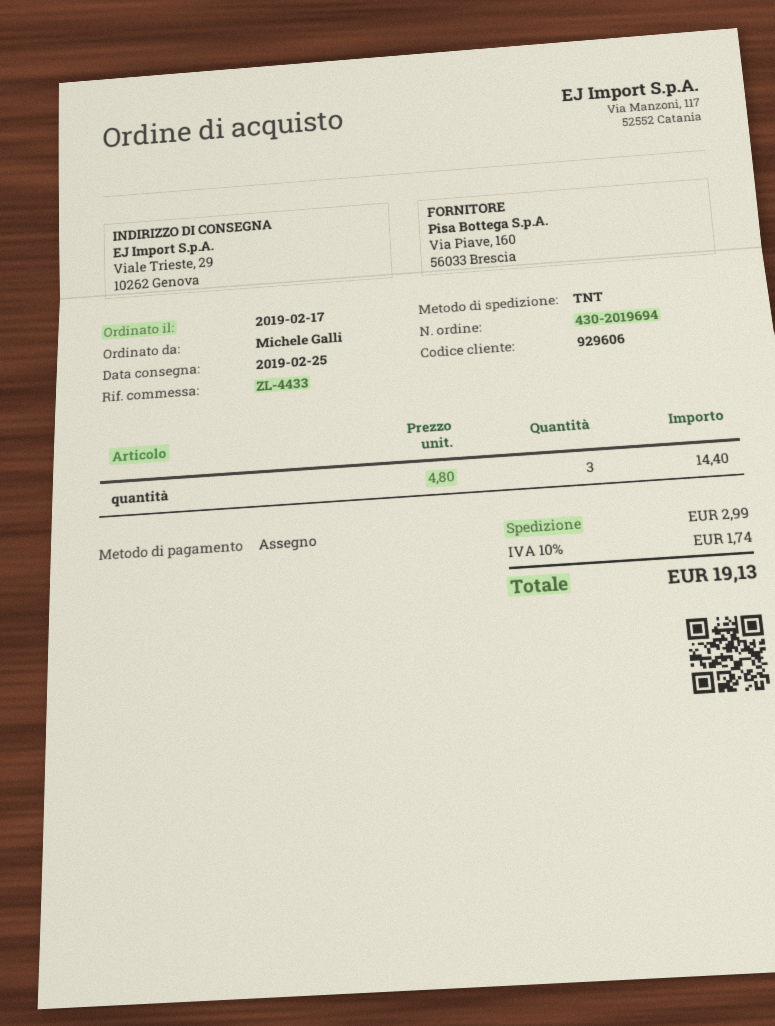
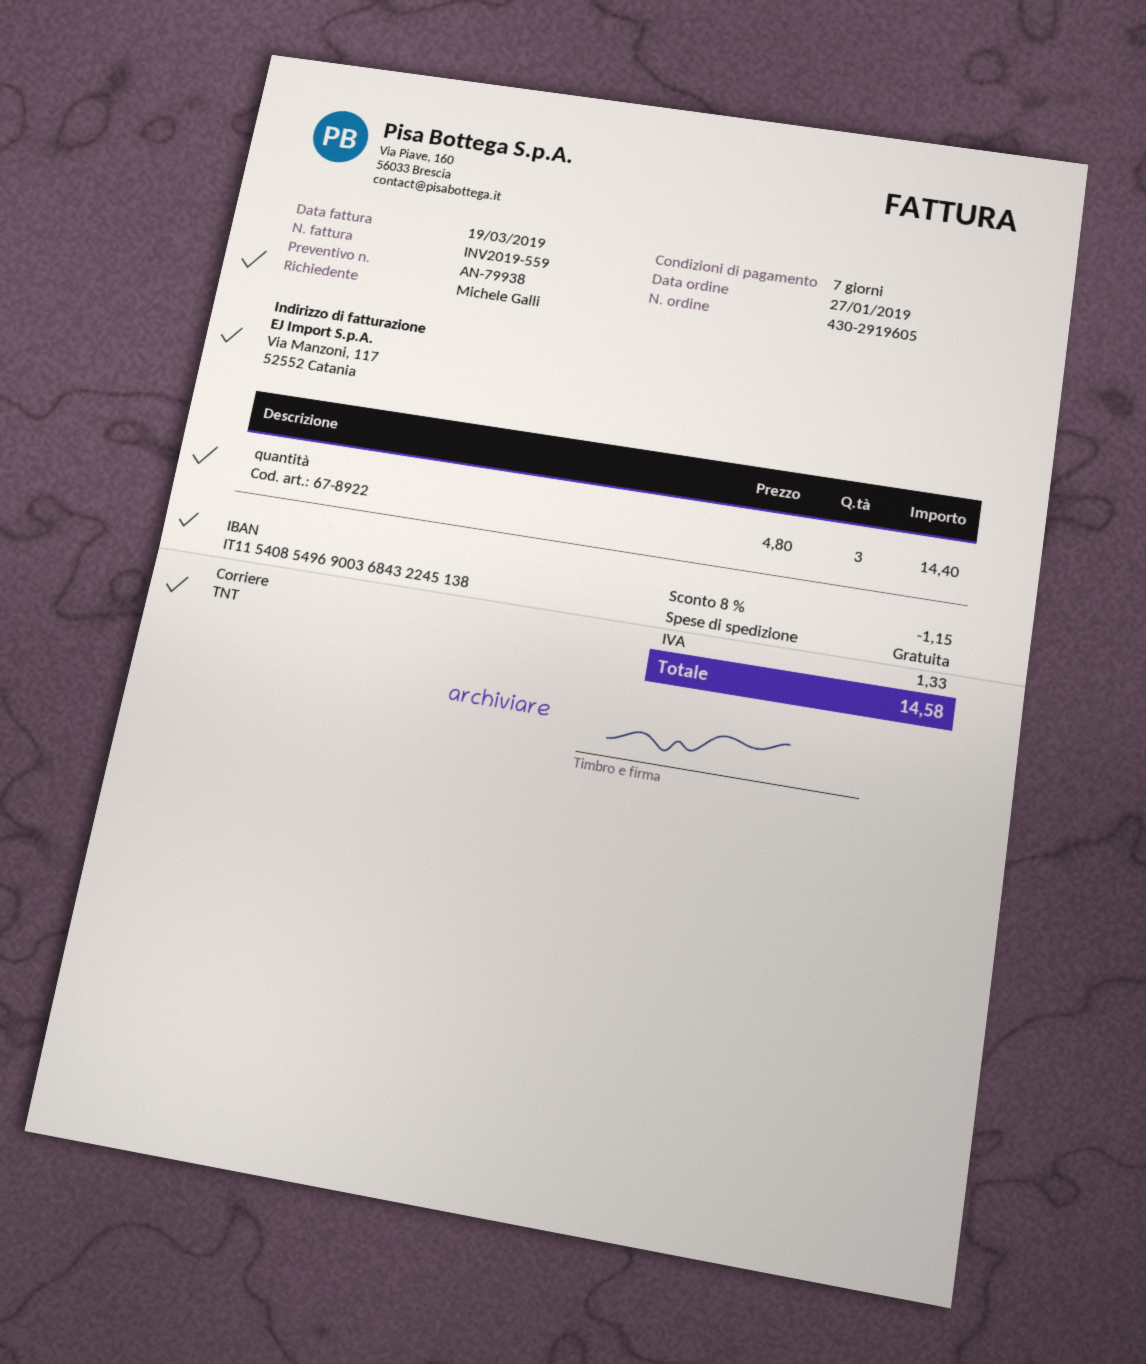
order number: 430-2019694 -> 430-2919605
order date: 2019-02-17 -> 2019-01-27
discount: none -> 8% = 1.15
shipping: 2.99 -> 0.00
tax: 1.74 -> 1.33
total: 19.13 -> 14.58

